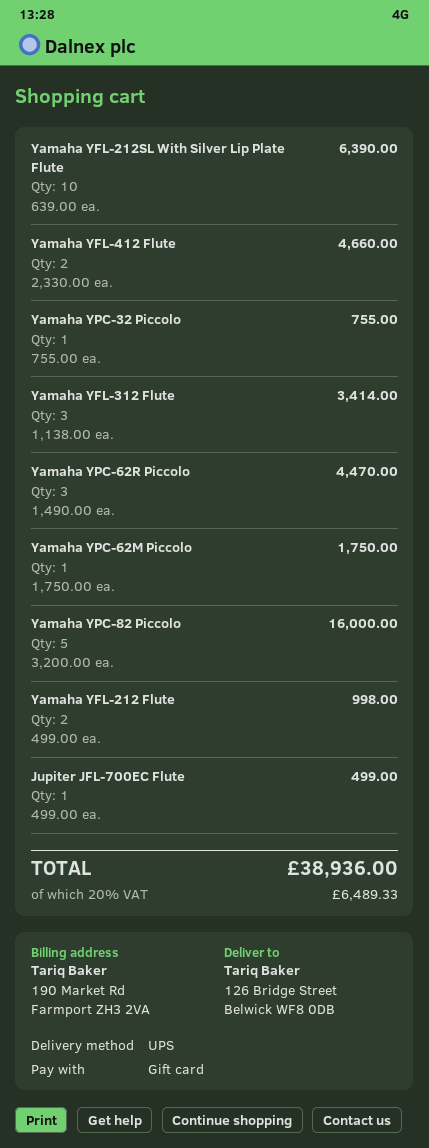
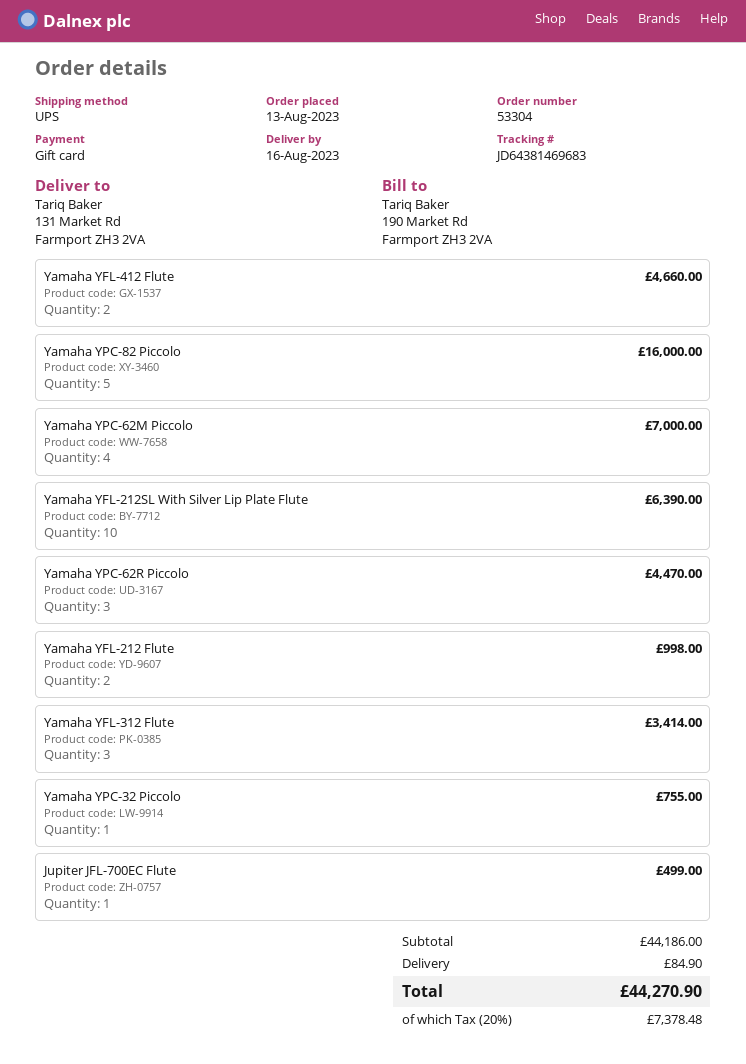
ship to: 126 Bridge Street, Belwick WF8 0DB -> 131 Market Rd, Farmport ZH3 2VA
Yamaha YPC-62M Piccolo: 1 for 1750.00 -> 4 for 7000.00
shipping: none -> 84.90
tax: 20% = 6489.33 -> 20% = 7378.48
total: 38936.00 -> 44270.90

